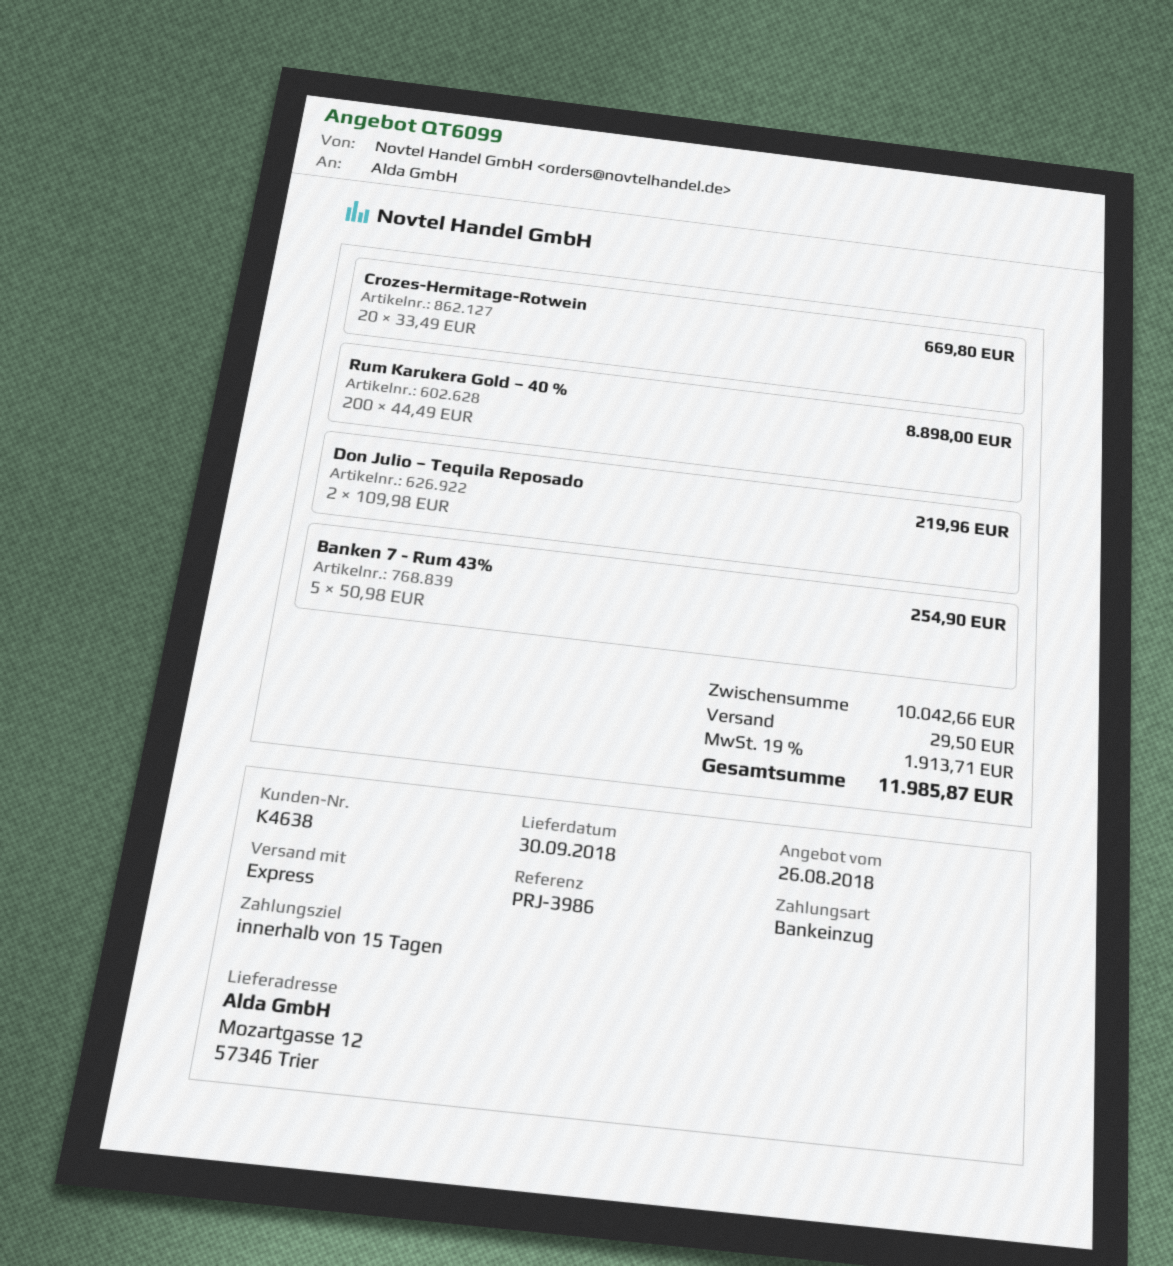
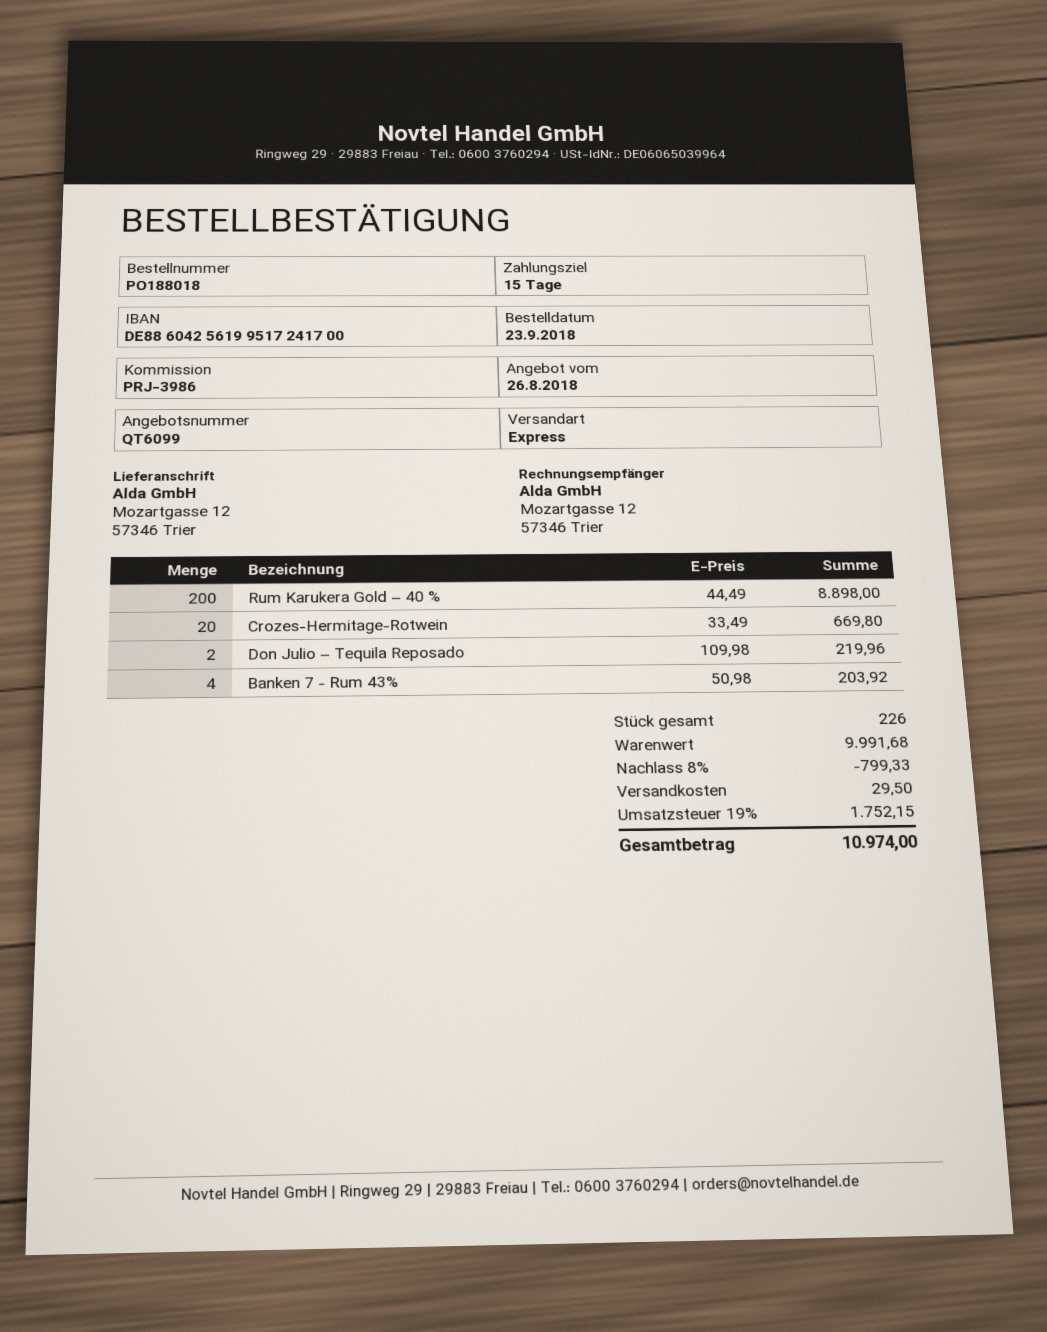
Banken 7 - Rum 43%: 5 x 50.98 = 254.90 -> 4 x 50.98 = 203.92
subtotal: 10042.66 -> 9991.68
discount: none -> 8% = 799.33
tax: 19% = 1913.71 -> 19% = 1752.15
total: 11985.87 -> 10974.00

